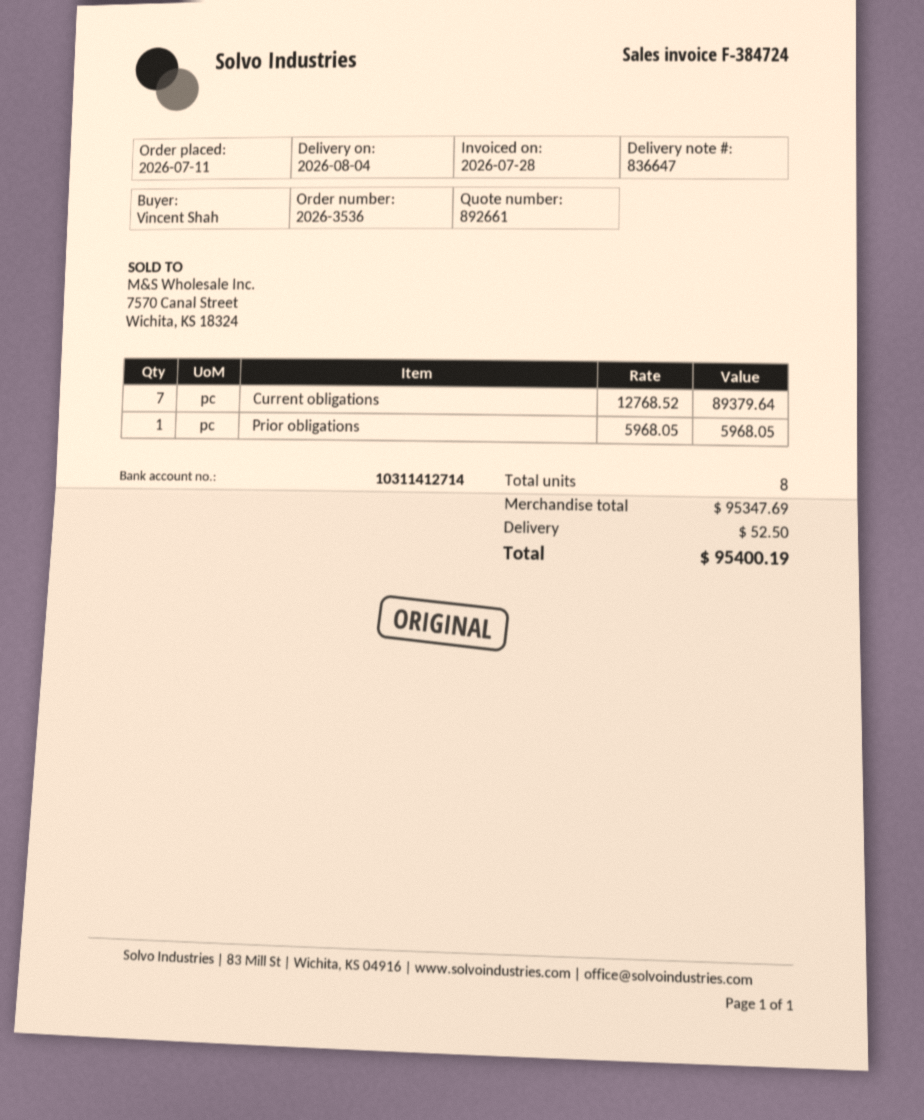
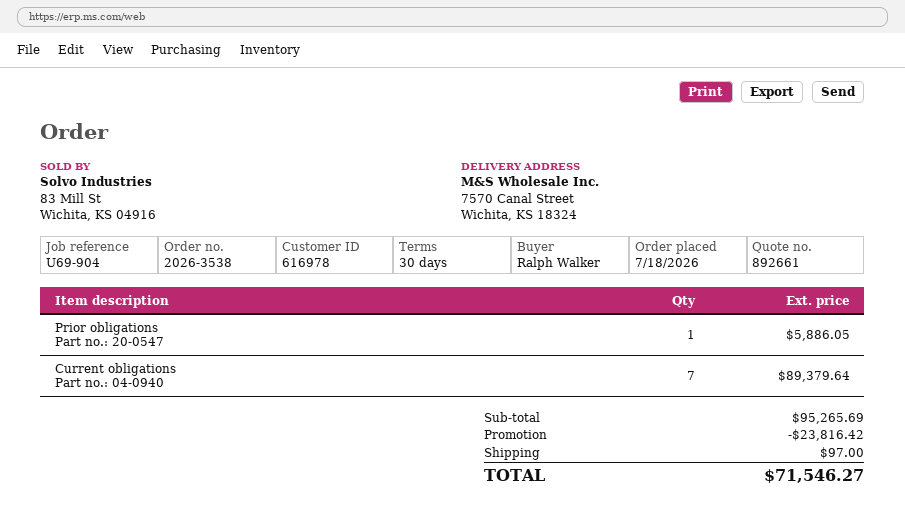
order number: 2026-3536 -> 2026-3538
order date: 2026-07-11 -> 2026-07-18
ordered by: Vincent Shah -> Ralph Walker
Prior obligations: 1 for 5968.05 -> 1 for 5886.05
subtotal: 95347.69 -> 95265.69
discount: none -> 23816.42
shipping: 52.50 -> 97.00
total: 95400.19 -> 71546.27

